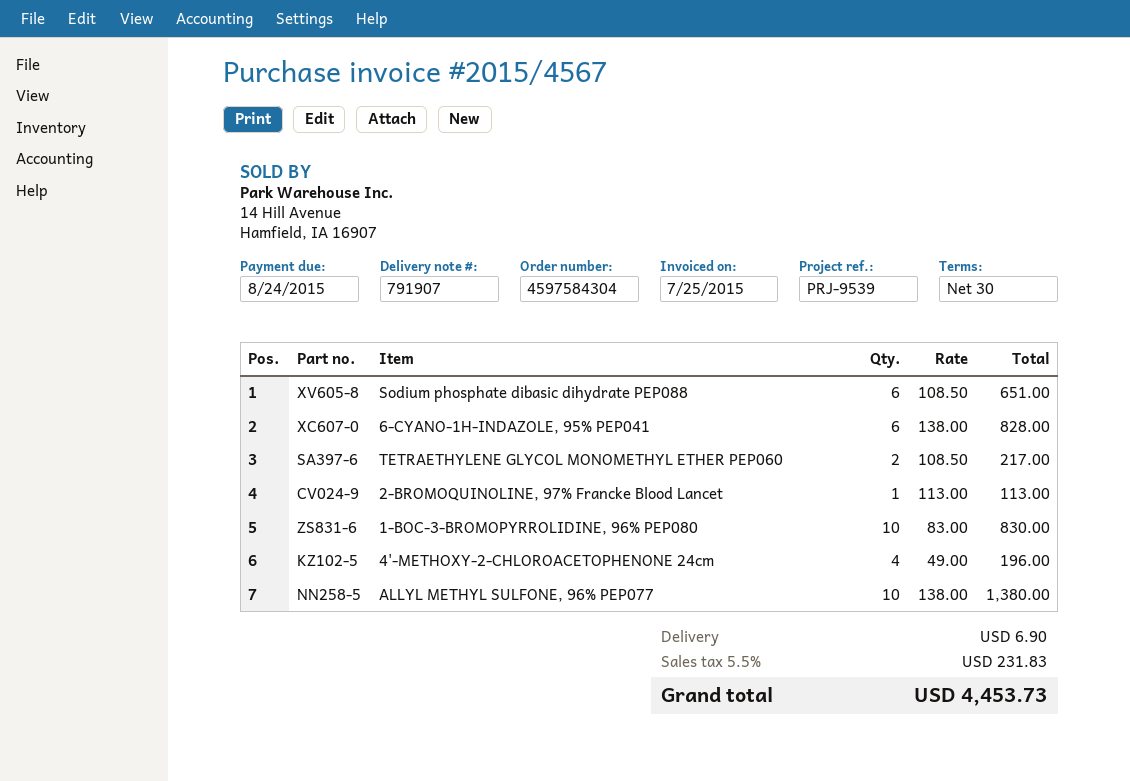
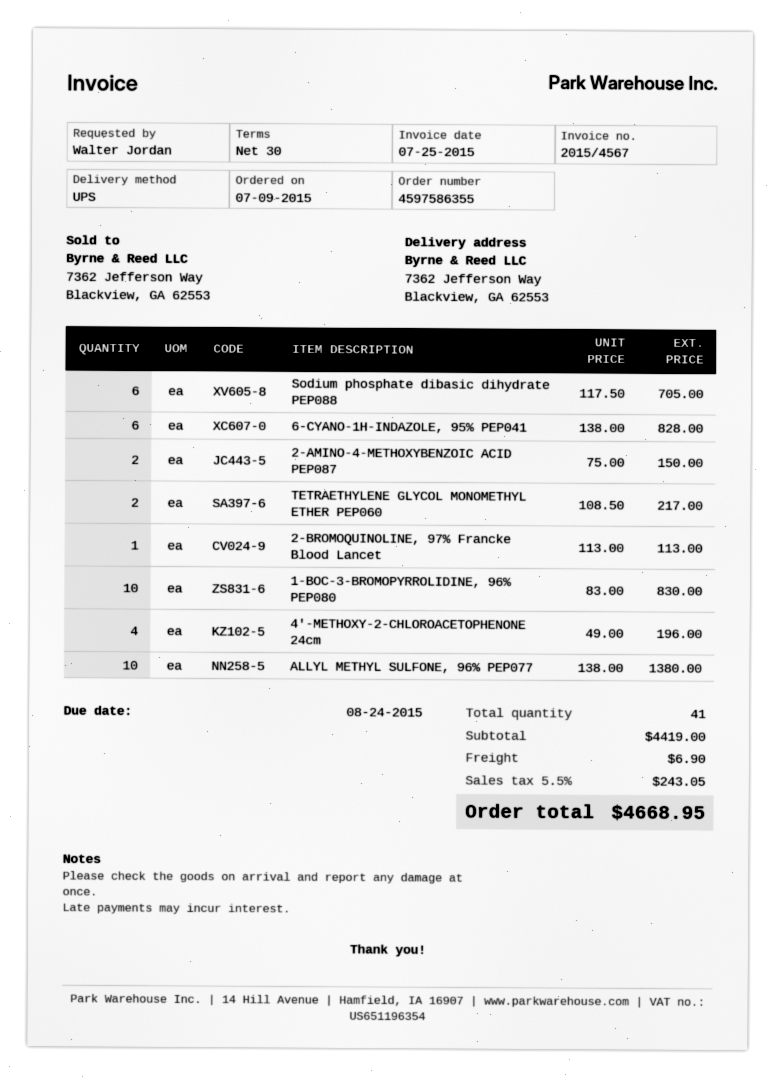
order number: 4597584304 -> 4597586355
Sodium phosphate dibasic dihydrate PEP088: 6 x 108.50 = 651.00 -> 6 x 117.50 = 705.00
2-AMINO-4-METHOXYBENZOIC ACID PEP087: none -> 2 x 75.00 = 150.00
tax: 5.5% = 231.83 -> 5.5% = 243.05
total: 4453.73 -> 4668.95

